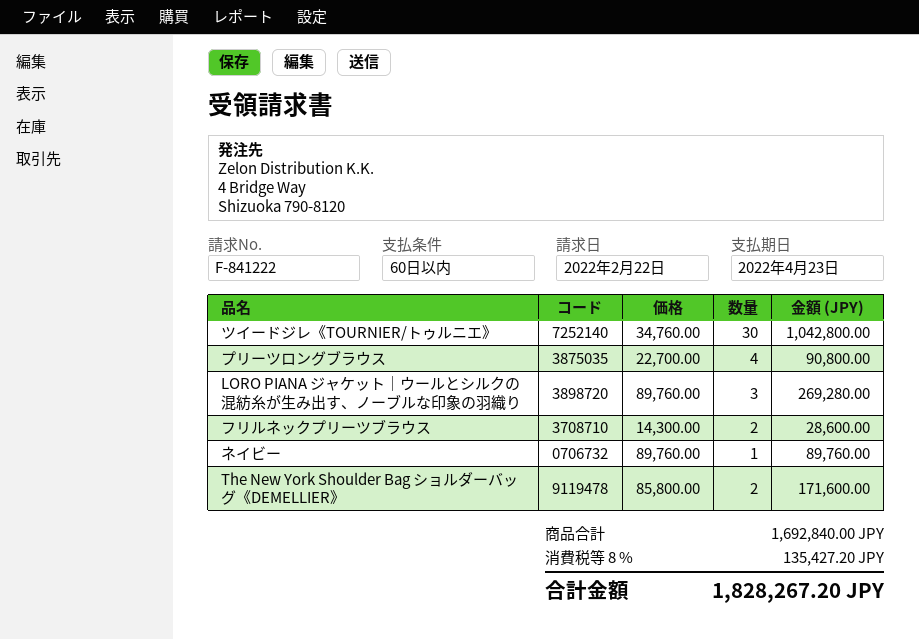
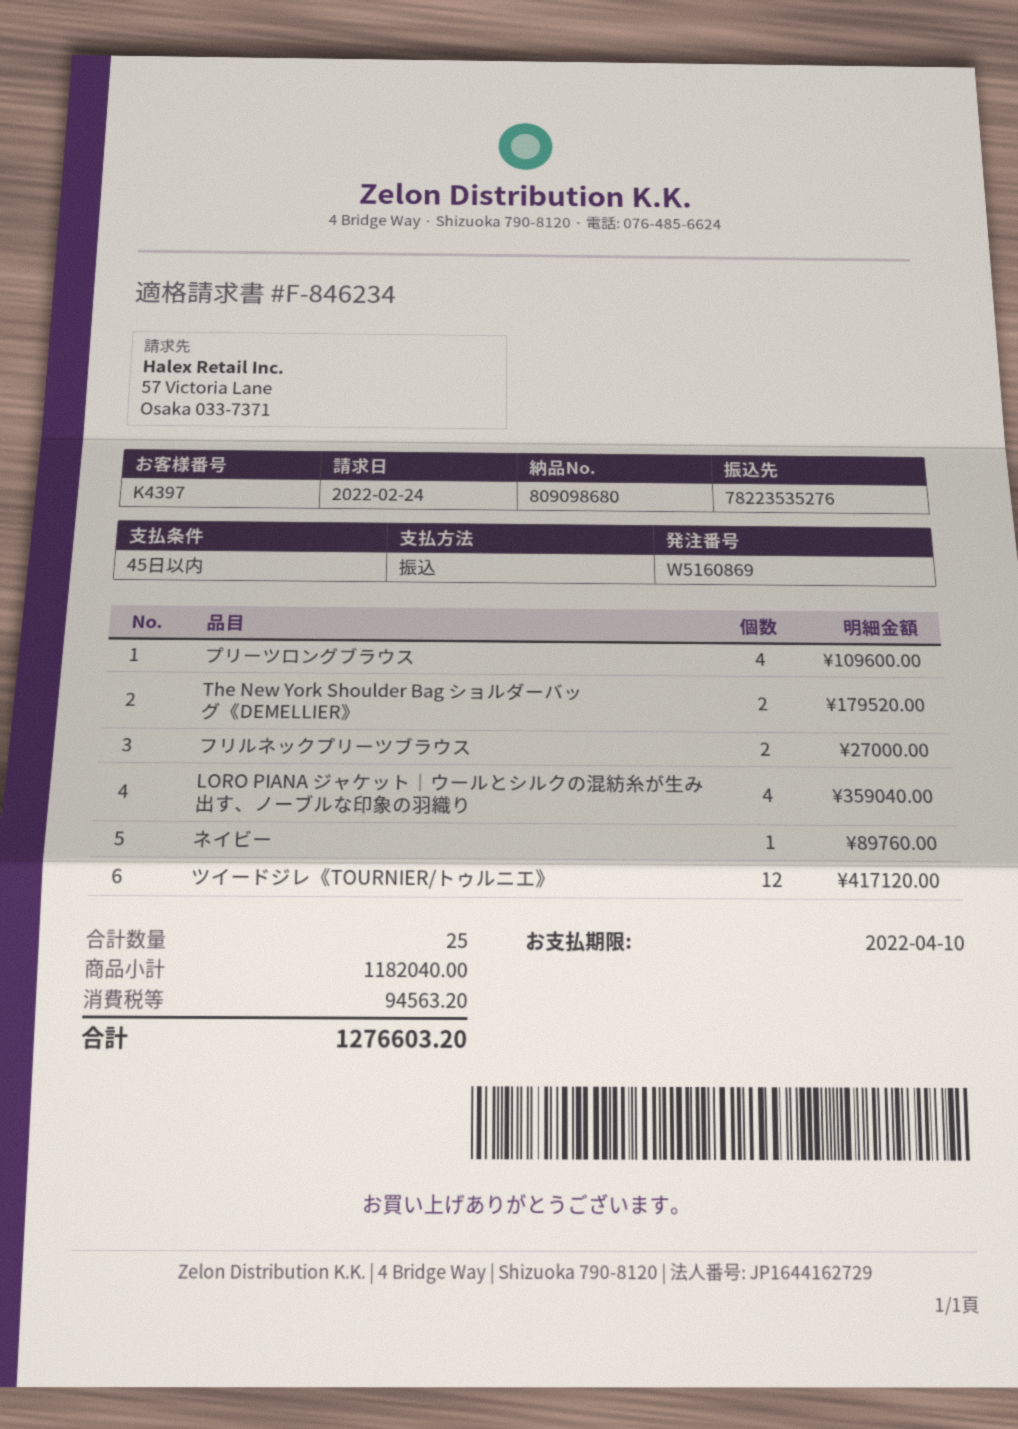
invoice number: F-841222 -> F-846234
invoice date: 2022-02-22 -> 2022-02-24
payment terms: 60 days -> 45 days
due date: 2022-04-23 -> 2022-04-10
ツイードジレ《TOURNIER/トゥルニエ》: 30 for 1042800.00 -> 12 for 417120.00
プリーツロングブラウス: 4 for 90800.00 -> 4 for 109600.00
LORO PIANA ジャケット│ウールとシルクの混紡糸が生み出す、ノーブルな印象の羽織り: 3 for 269280.00 -> 4 for 359040.00
フリルネックプリーツブラウス: 2 for 28600.00 -> 2 for 27000.00
The New York Shoulder Bag ショルダーバッグ《DEMELLIER》: 2 for 171600.00 -> 2 for 179520.00
subtotal: 1692840.00 -> 1182040.00
tax: 135427.20 -> 94563.20
total: 1828267.20 -> 1276603.20

